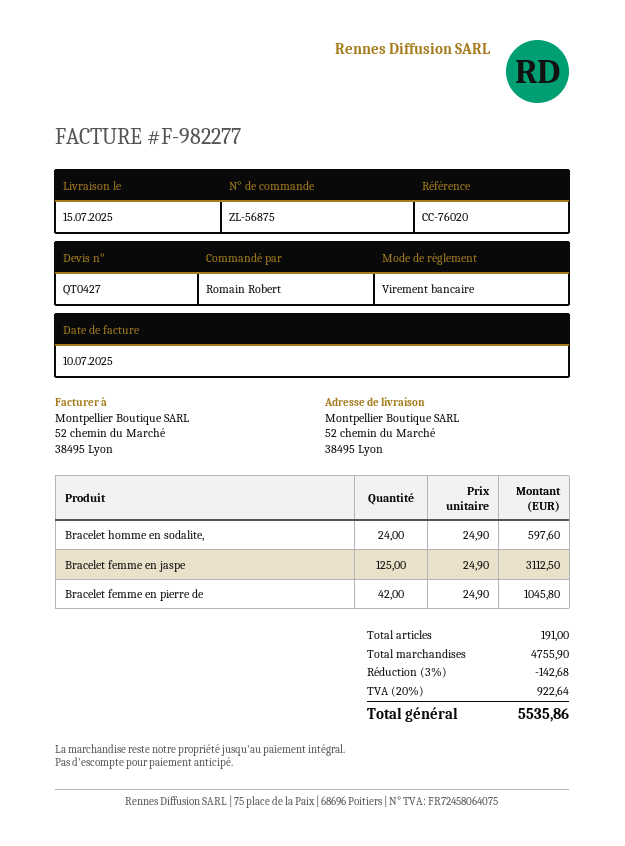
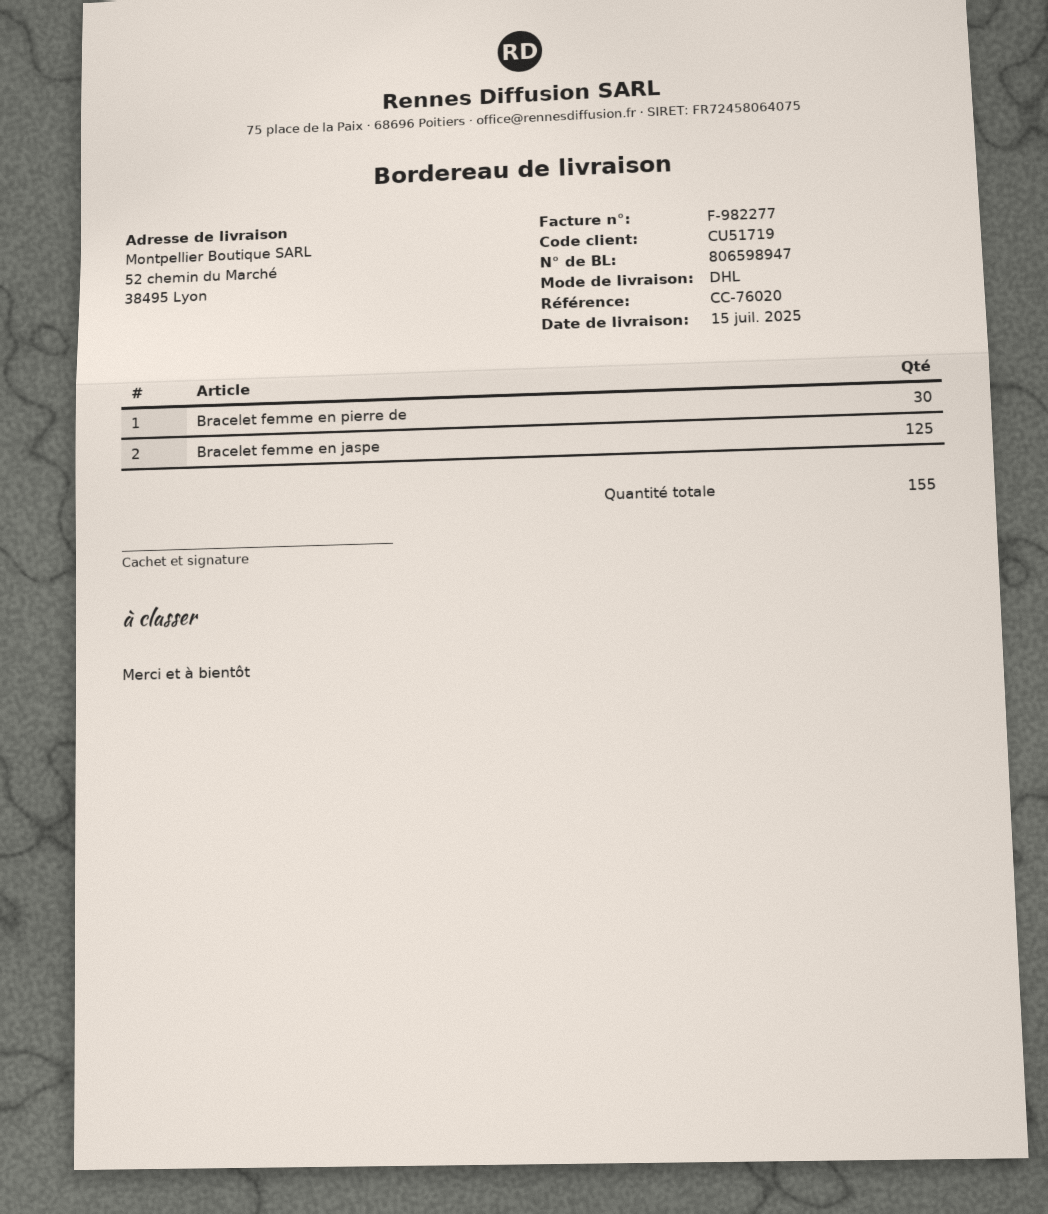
Bracelet homme en sodalite,: 24 -> none
Bracelet femme en pierre de: 42 -> 30
total quantity: 191 -> 155

